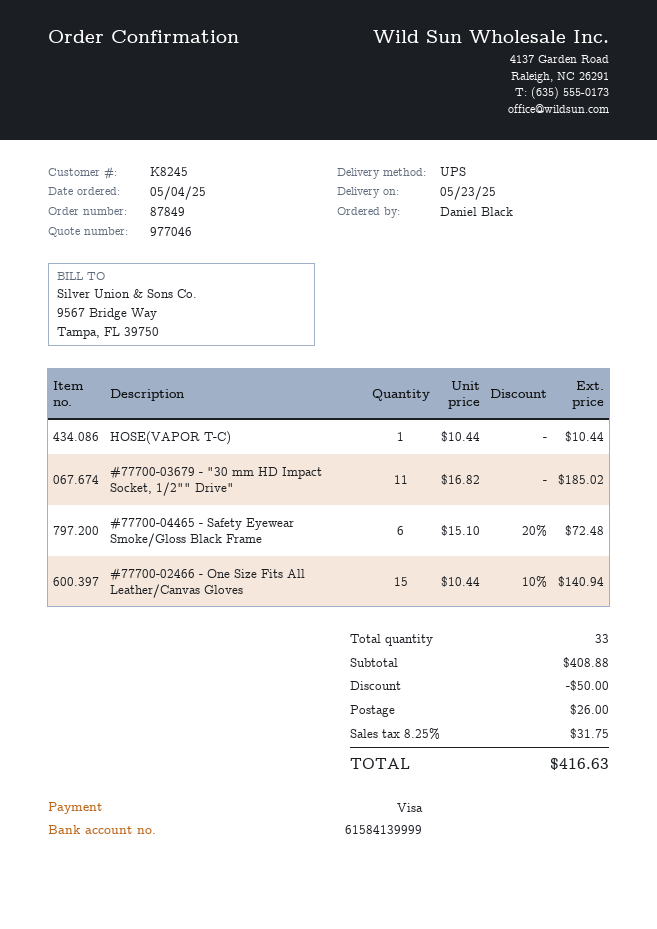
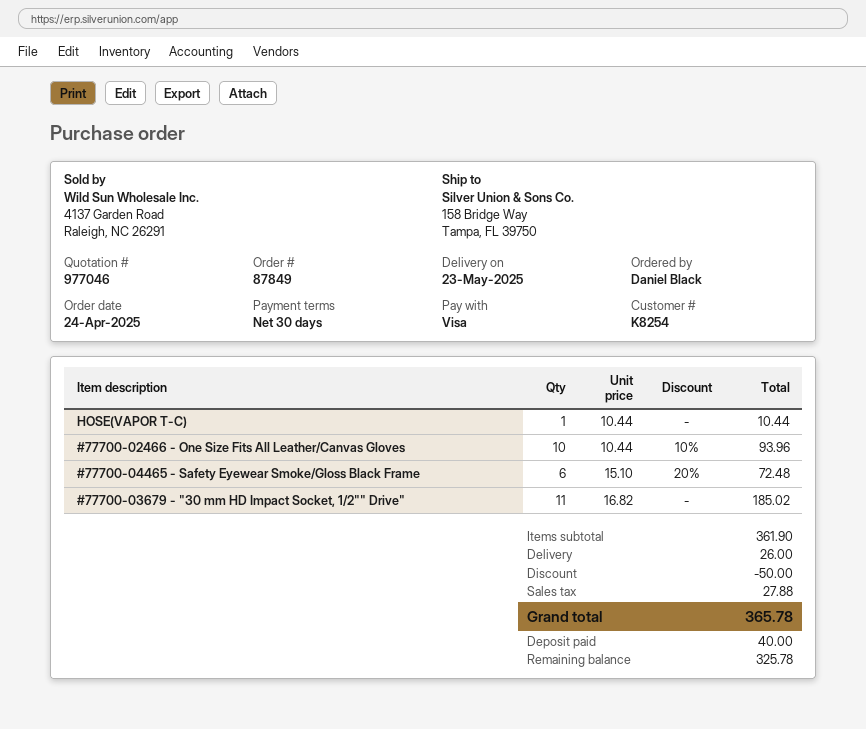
order date: 2025-05-04 -> 2025-04-24
customer number: K8245 -> K8254
#77700-02466 - One Size Fits All Leather/Canvas Gloves: 15 x 10.44 - 10% = 140.94 -> 10 x 10.44 - 10% = 93.96
subtotal: 408.88 -> 361.90
tax: 31.75 -> 27.88
total: 416.63 -> 365.78

